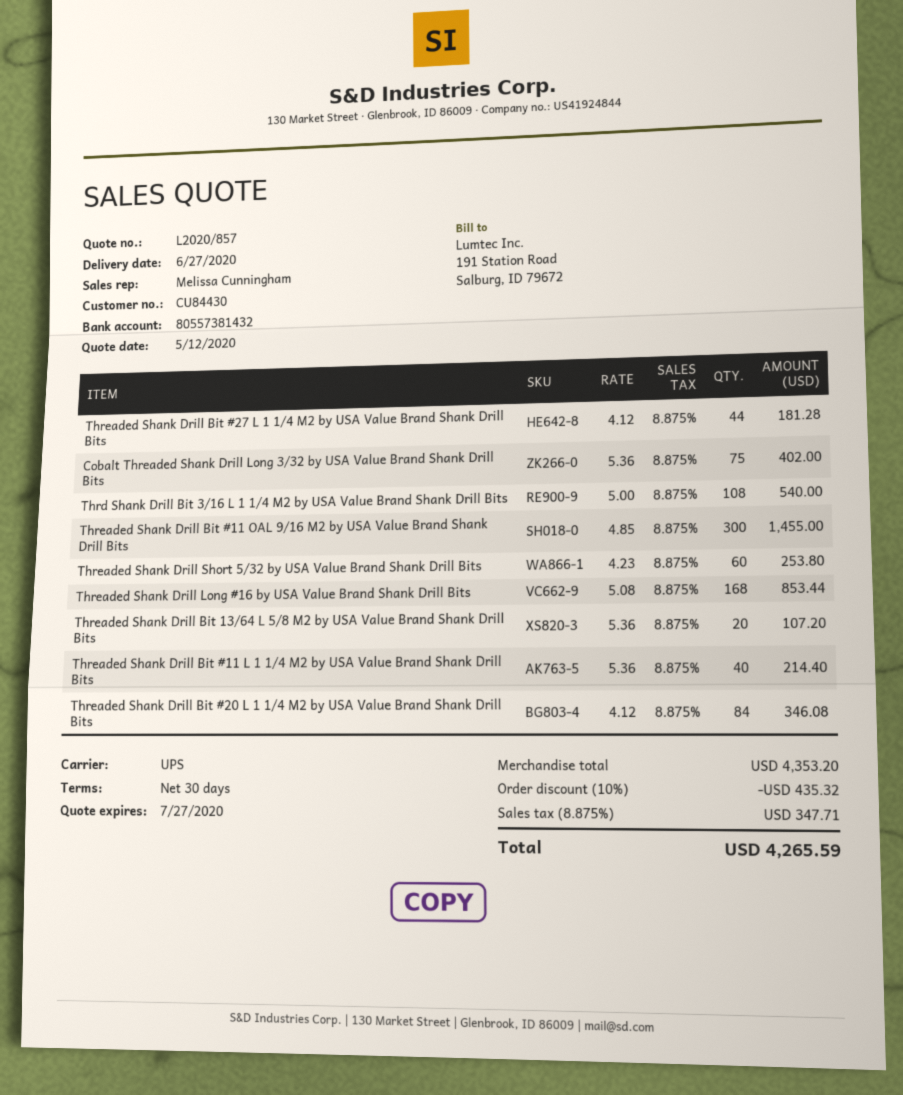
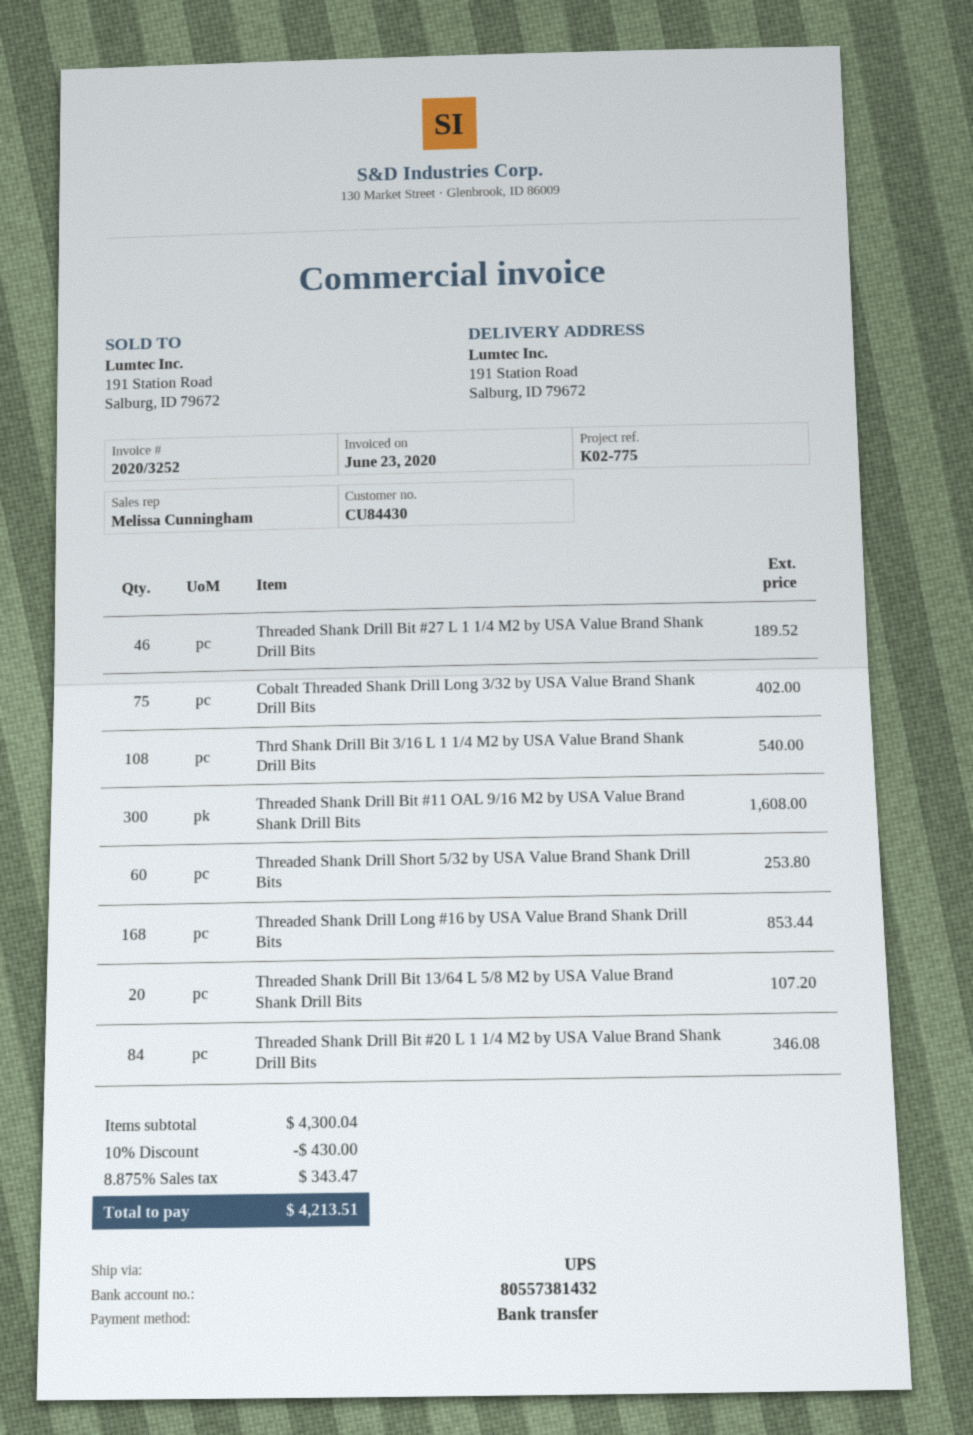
Threaded Shank Drill Bit #27 L 1 1/4 M2 by USA Value Brand Shank Drill Bits: 44 for 181.28 -> 46 for 189.52
Threaded Shank Drill Bit #11 OAL 9/16 M2 by USA Value Brand Shank Drill Bits: 300 for 1455.00 -> 300 for 1608.00
Threaded Shank Drill Bit #11 L 1 1/4 M2 by USA Value Brand Shank Drill Bits: 40 for 214.40 -> none
subtotal: 4353.20 -> 4300.04
discount: 10% = 435.32 -> 10% = 430.00
tax: 8.875% = 347.71 -> 8.875% = 343.47
total: 4265.59 -> 4213.51

